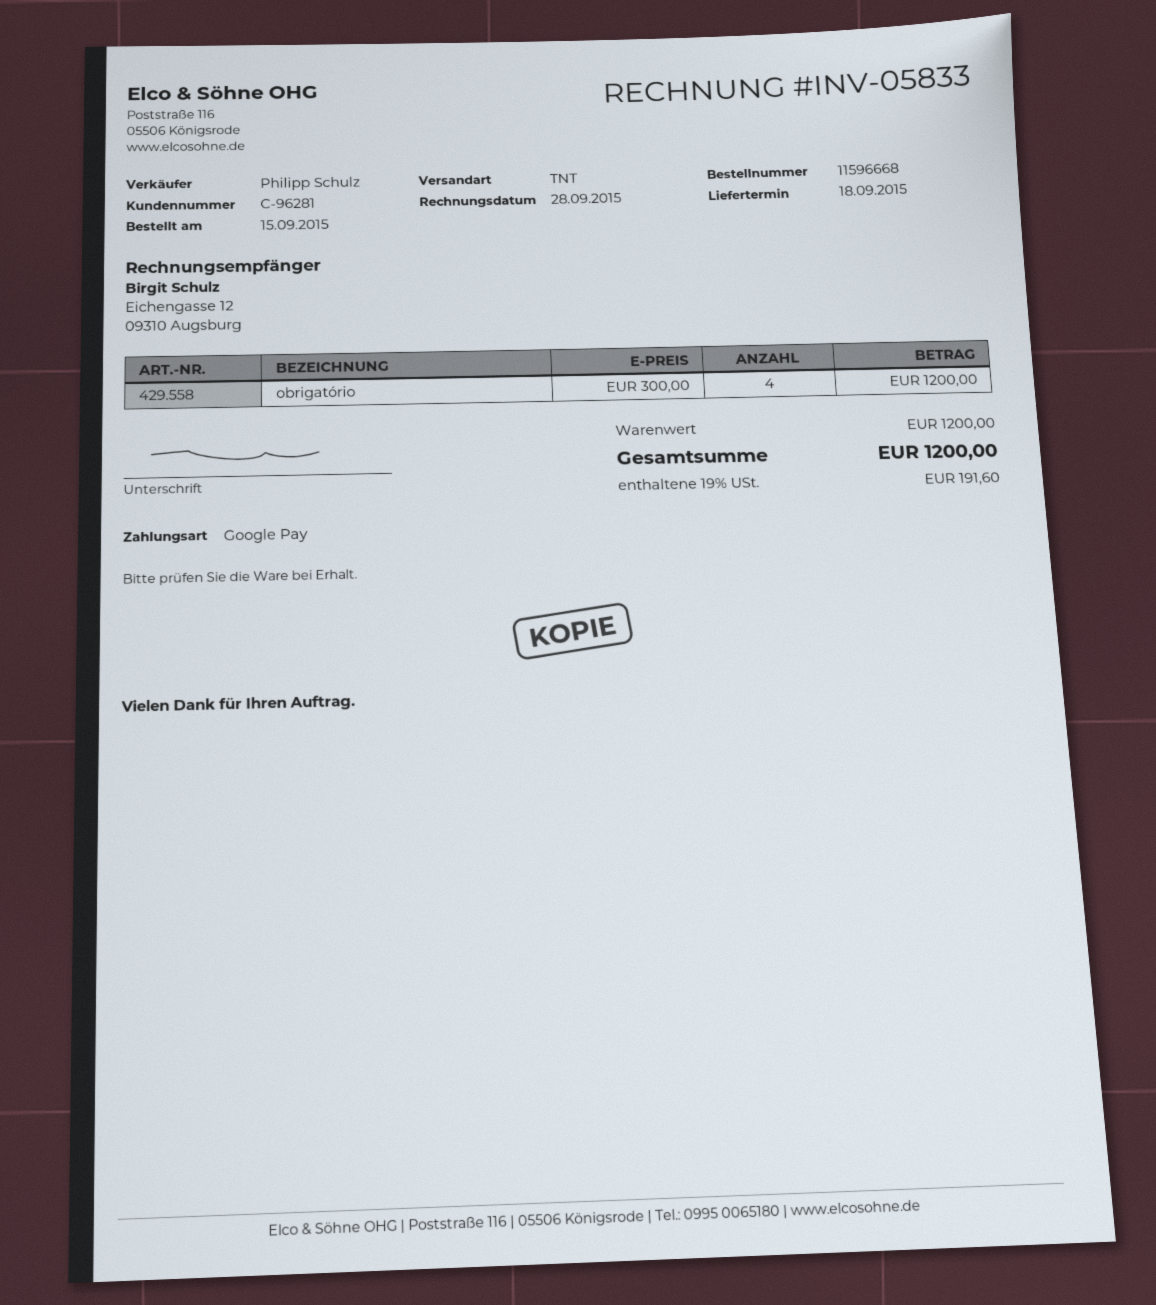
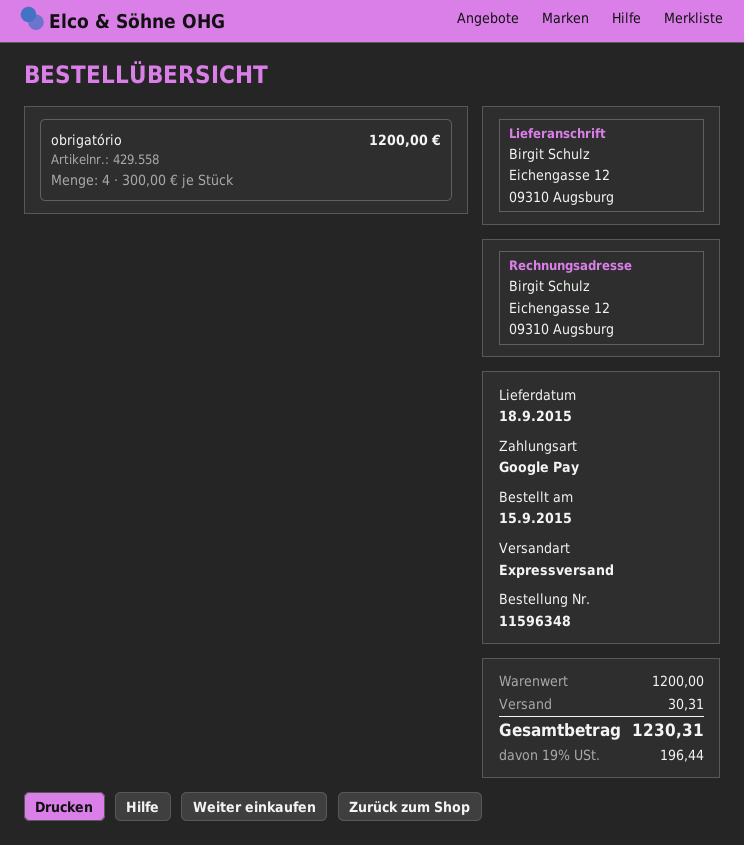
order number: 11596668 -> 11596348
shipping method: TNT -> express
shipping: none -> 30.31
tax: 19% = 191.60 -> 19% = 196.44
total: 1200.00 -> 1230.31

